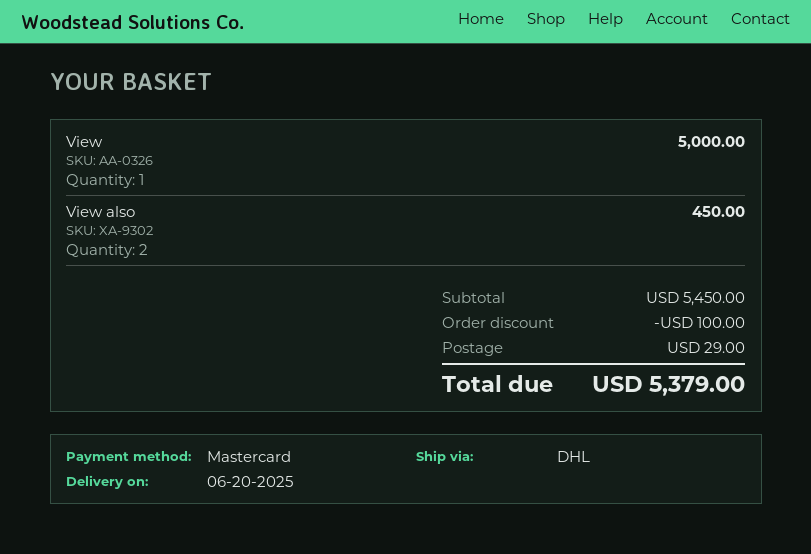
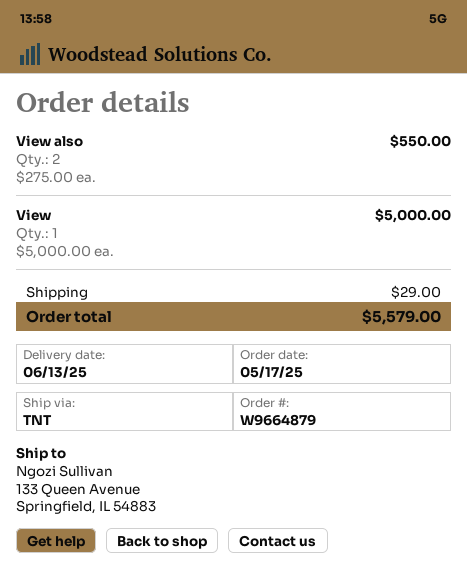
delivery date: 2025-06-20 -> 2025-06-13
shipping method: DHL -> TNT
View also: 2 for 450.00 -> 2 for 550.00
discount: 100.00 -> none
total: 5379.00 -> 5579.00

